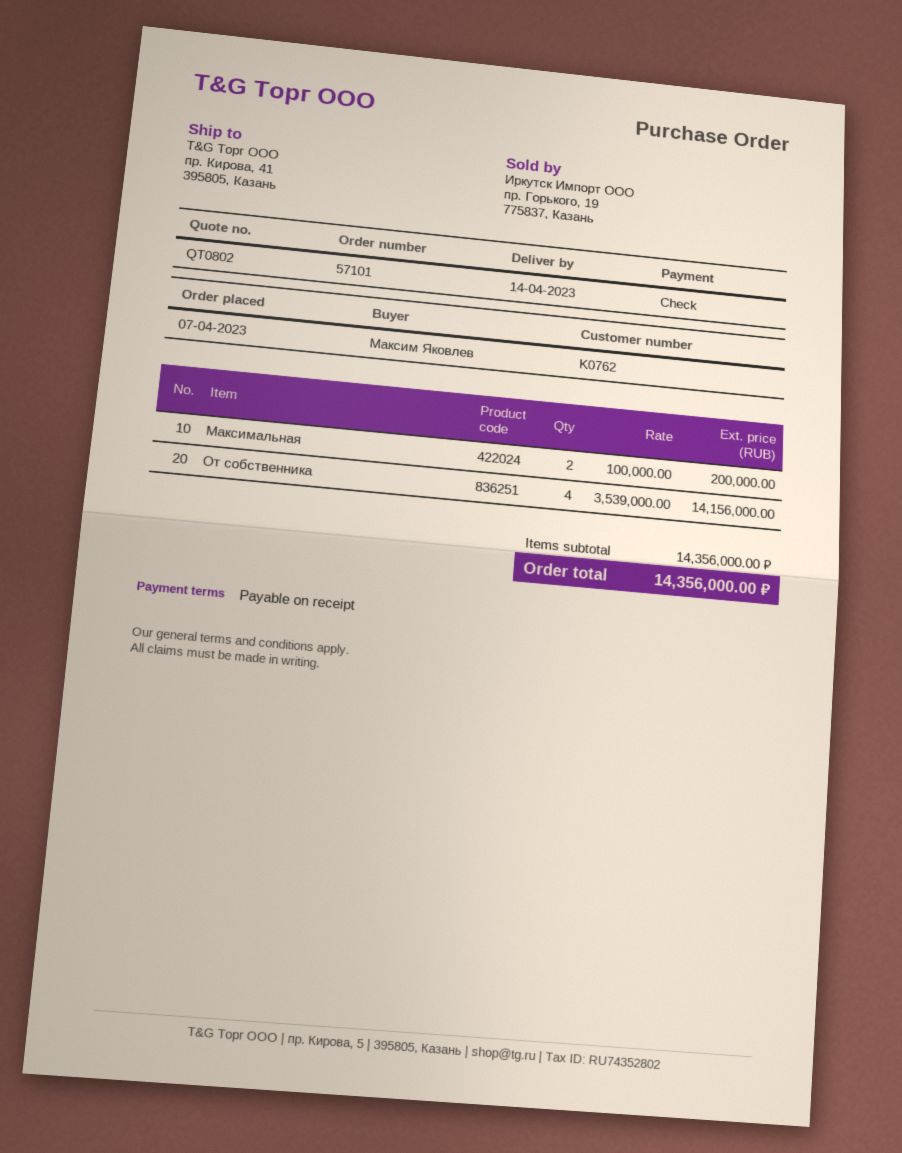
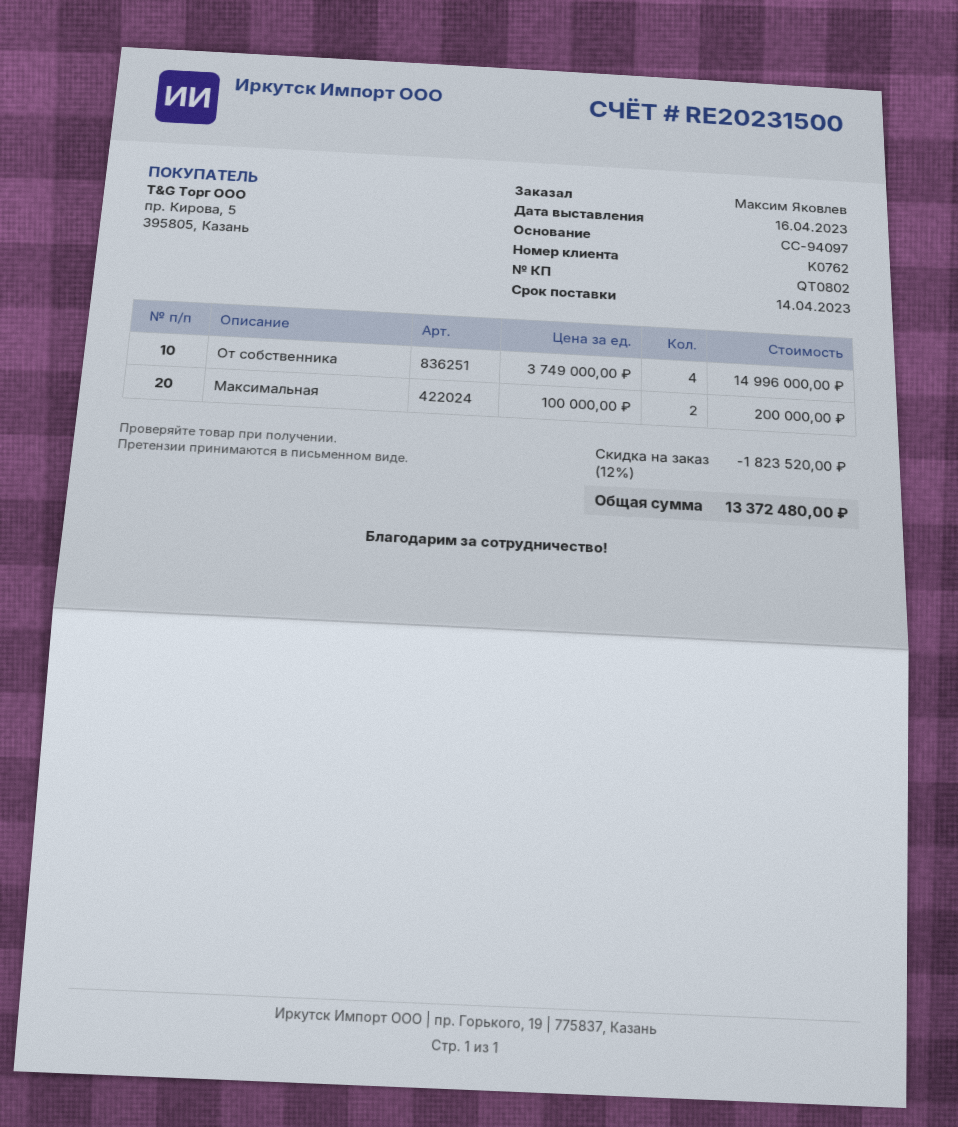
От собственника: 4 x 3539000.00 = 14156000.00 -> 4 x 3749000.00 = 14996000.00
discount: none -> 12% = 1823520.00
total: 14356000.00 -> 13372480.00

